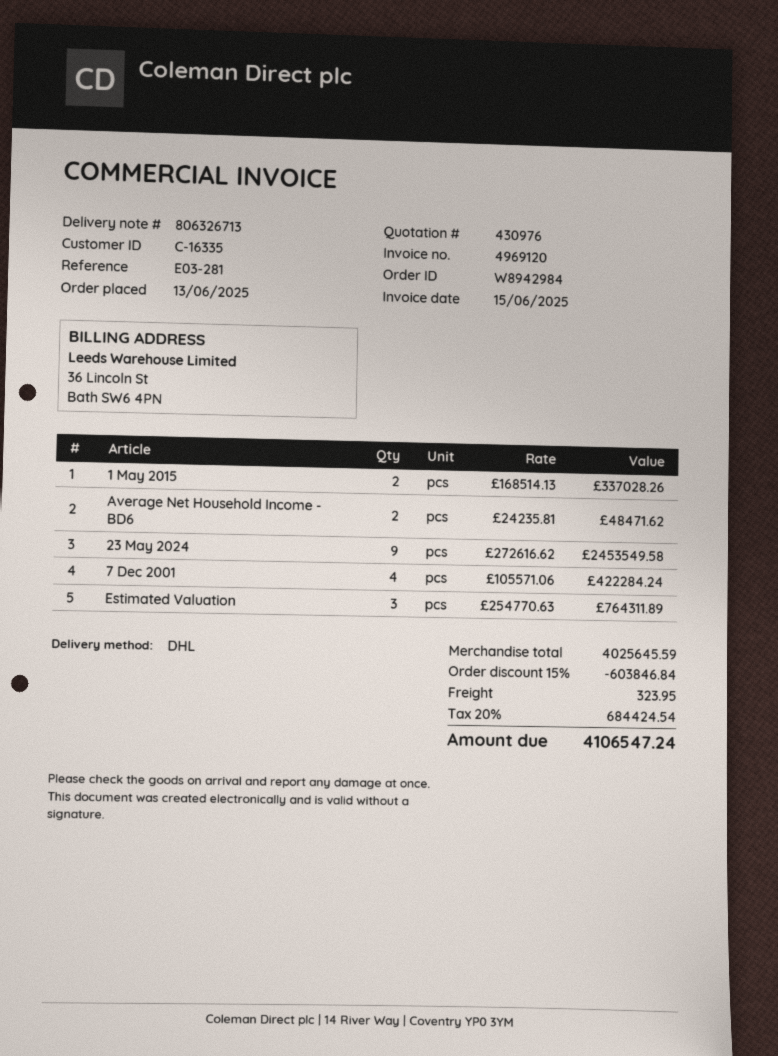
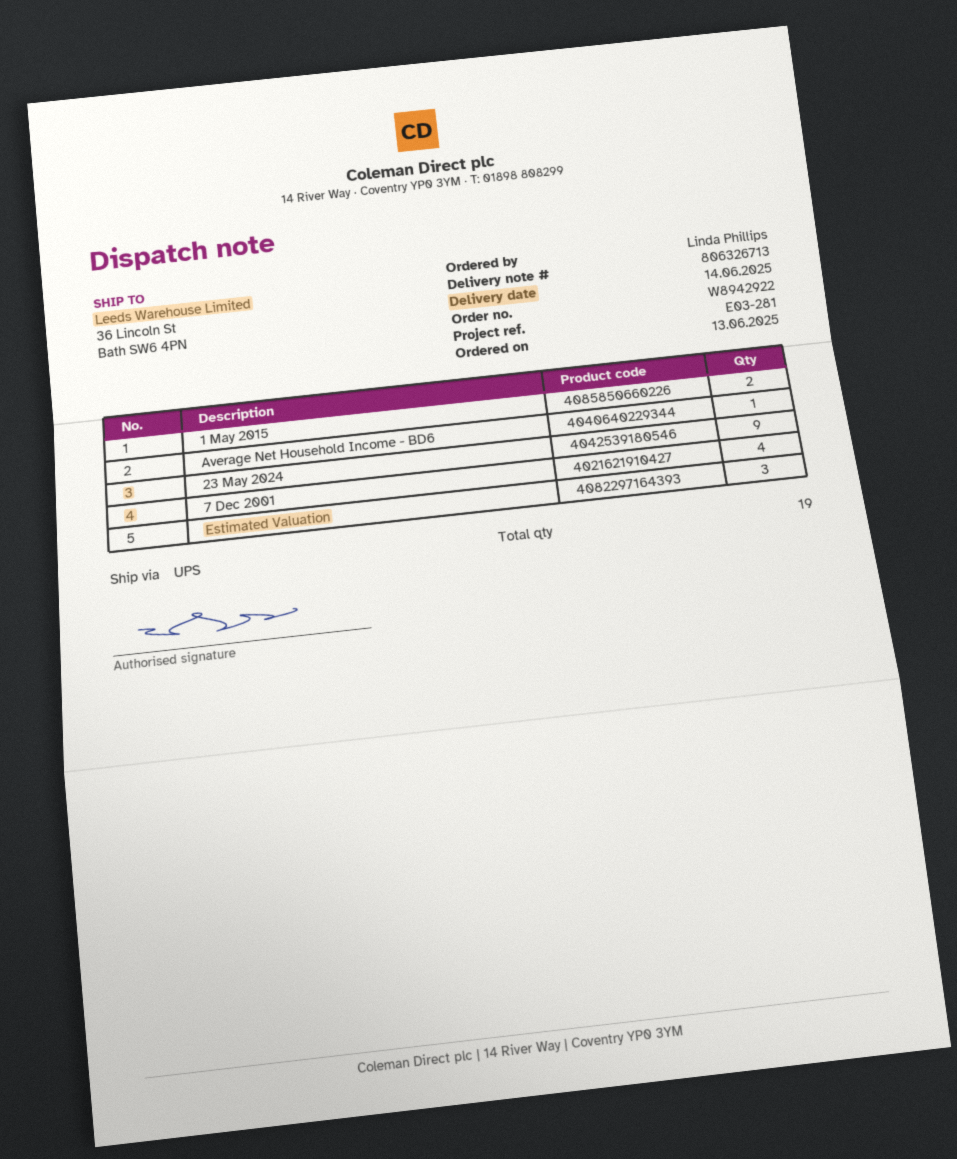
order number: W8942984 -> W8942922
shipping method: DHL -> UPS
Average Net Household Income - BD6: 2 -> 1

